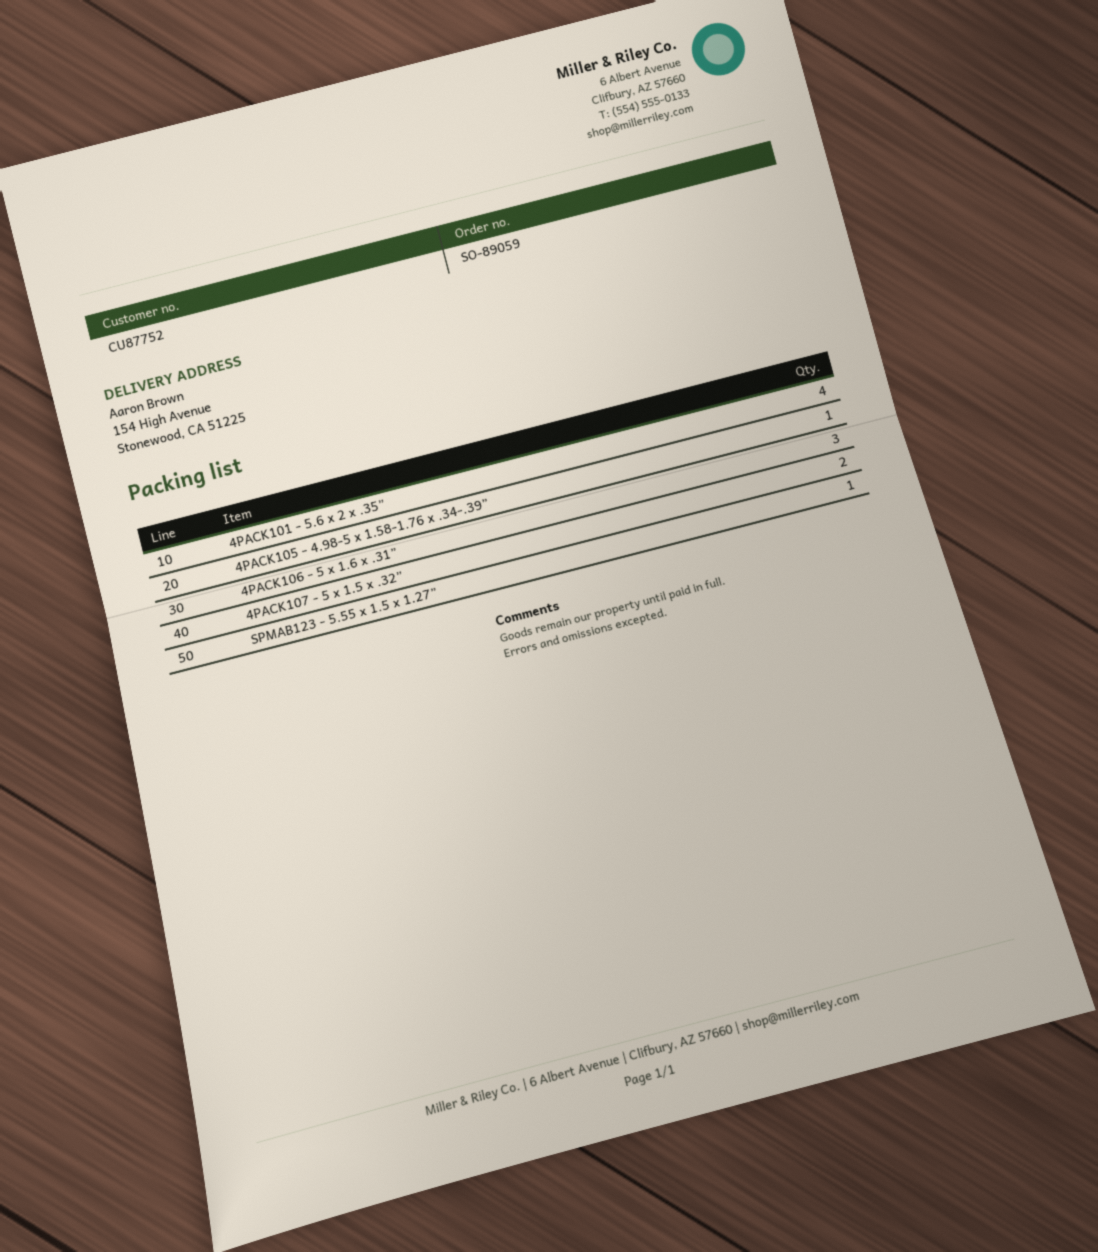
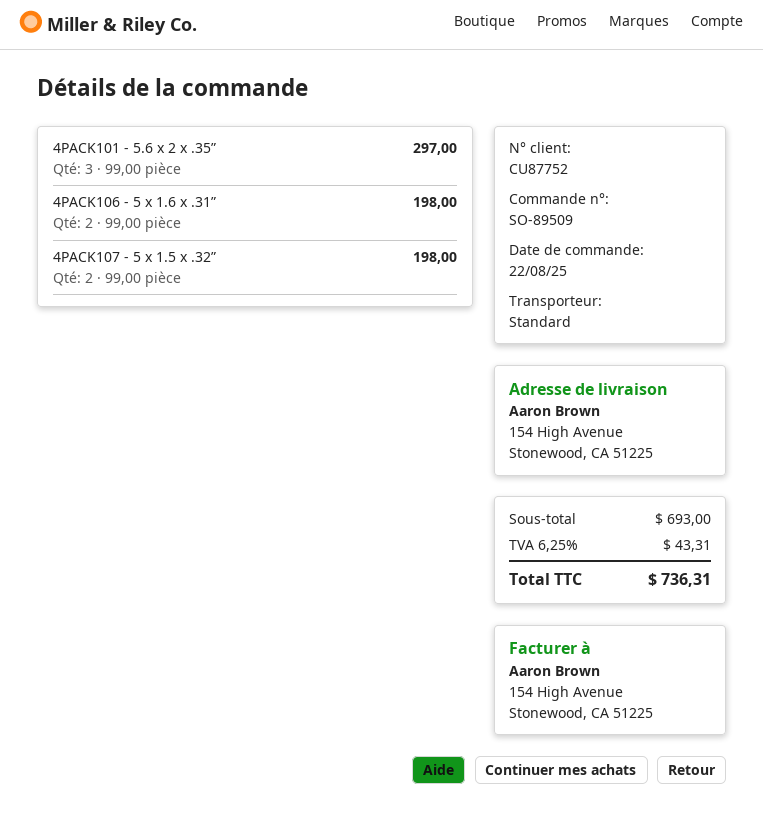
order number: SO-89059 -> SO-89509
4PACK101 - 5.6 x 2 x .35”: 4 -> 3
4PACK105 - 4.98-5 x 1.58-1.76 x .34-.39”: 1 -> none
4PACK106 - 5 x 1.6 x .31”: 3 -> 2
SPMAB123 - 5.55 x 1.5 x 1.27”: 1 -> none

